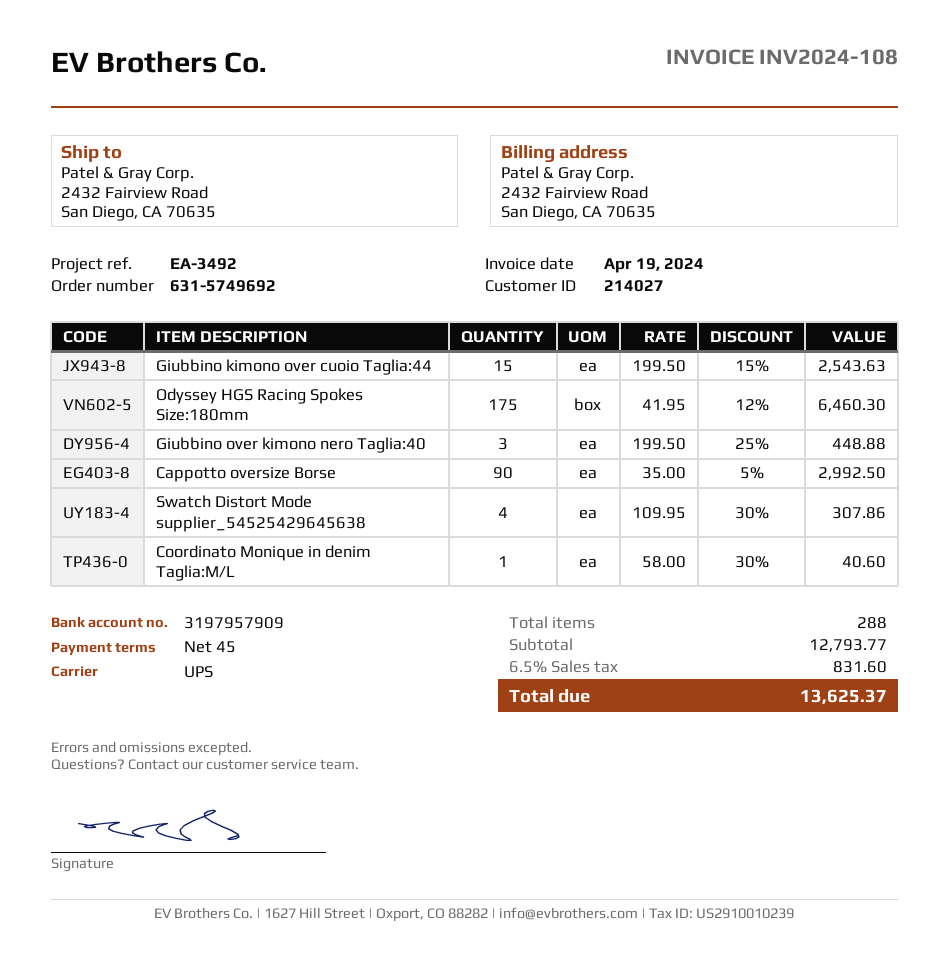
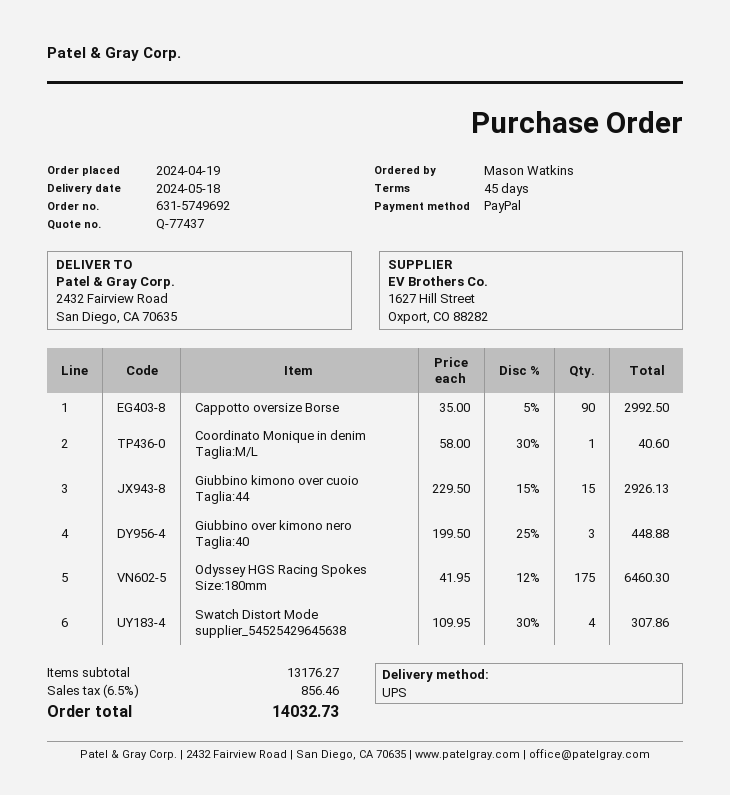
Giubbino kimono over cuoio Taglia:44: 15 x 199.50 - 15% = 2543.63 -> 15 x 229.50 - 15% = 2926.13
subtotal: 12793.77 -> 13176.27
tax: 6.5% = 831.60 -> 6.5% = 856.46
total: 13625.37 -> 14032.73

